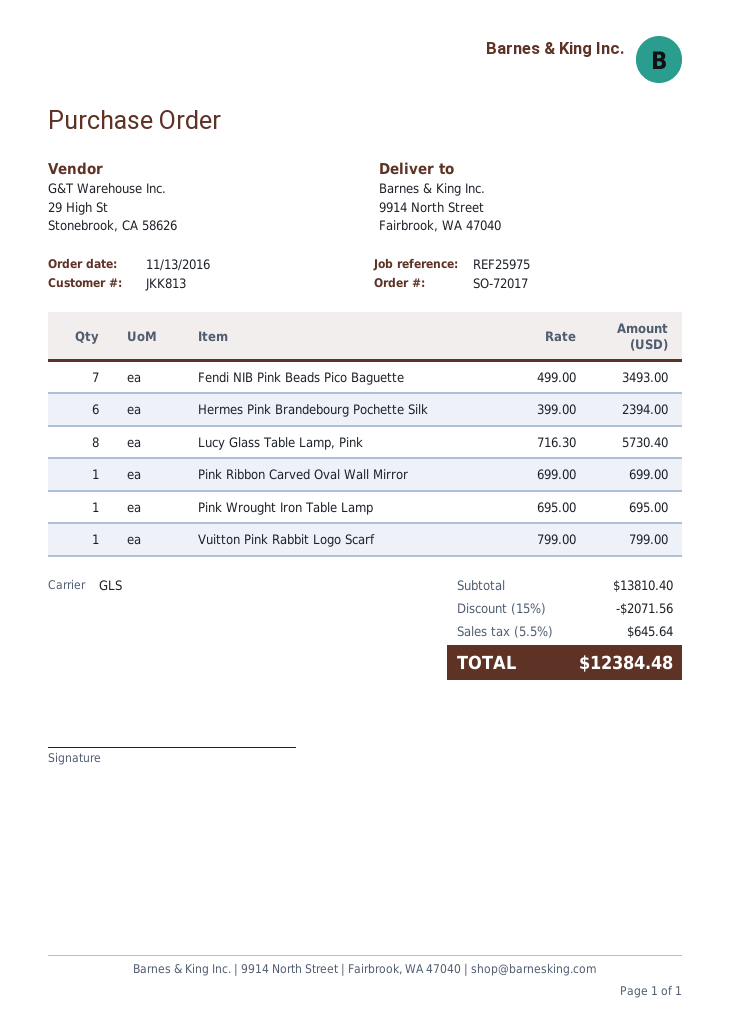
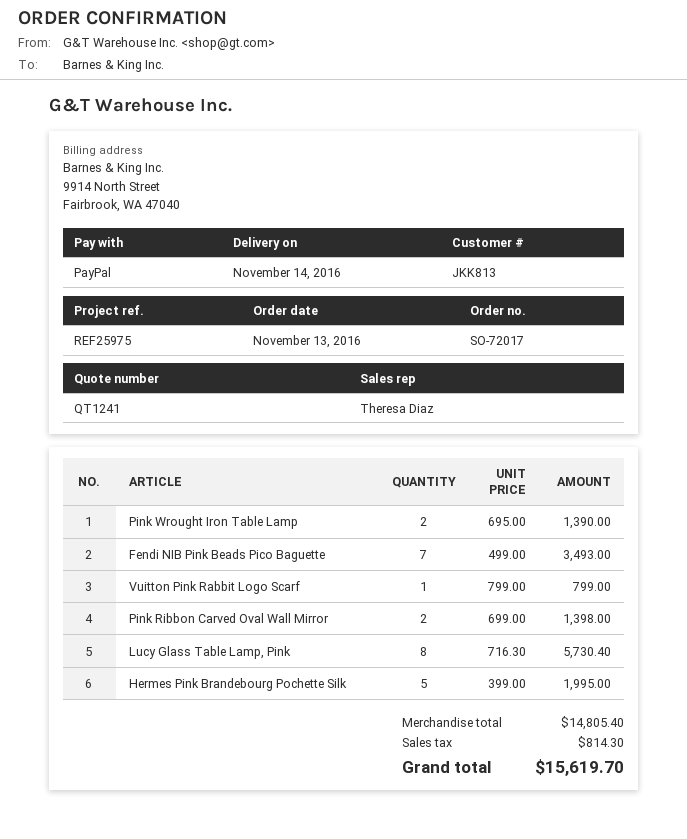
Hermes Pink Brandebourg Pochette Silk: 6 x 399.00 = 2394.00 -> 5 x 399.00 = 1995.00
Pink Ribbon Carved Oval Wall Mirror: 1 x 699.00 = 699.00 -> 2 x 699.00 = 1398.00
Pink Wrought Iron Table Lamp: 1 x 695.00 = 695.00 -> 2 x 695.00 = 1390.00
subtotal: 13810.40 -> 14805.40
discount: 15% = 2071.56 -> none
tax: 645.64 -> 814.30
total: 12384.48 -> 15619.70

